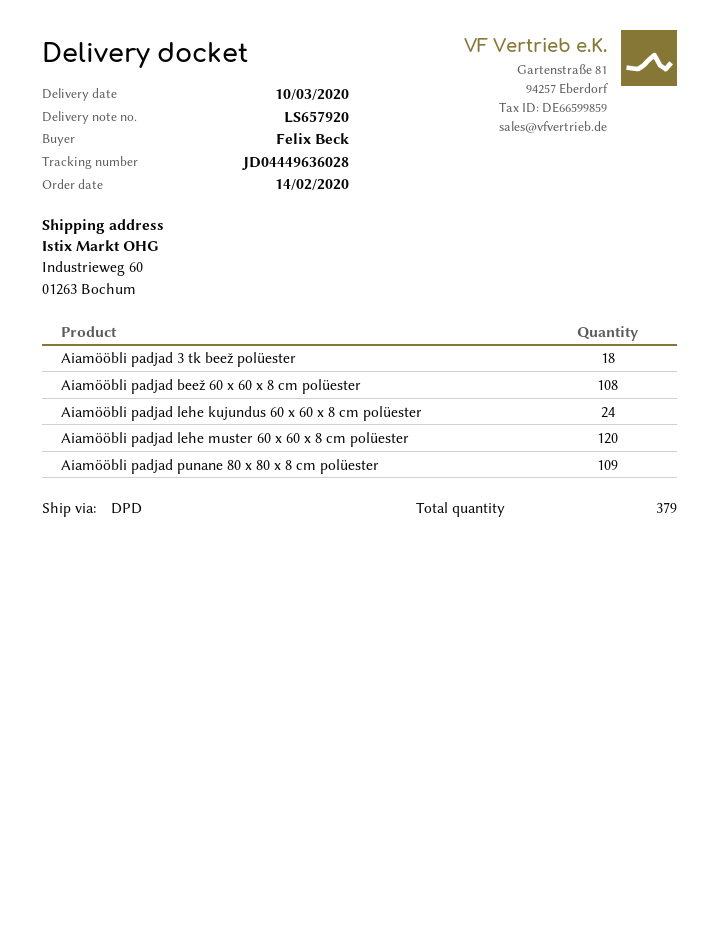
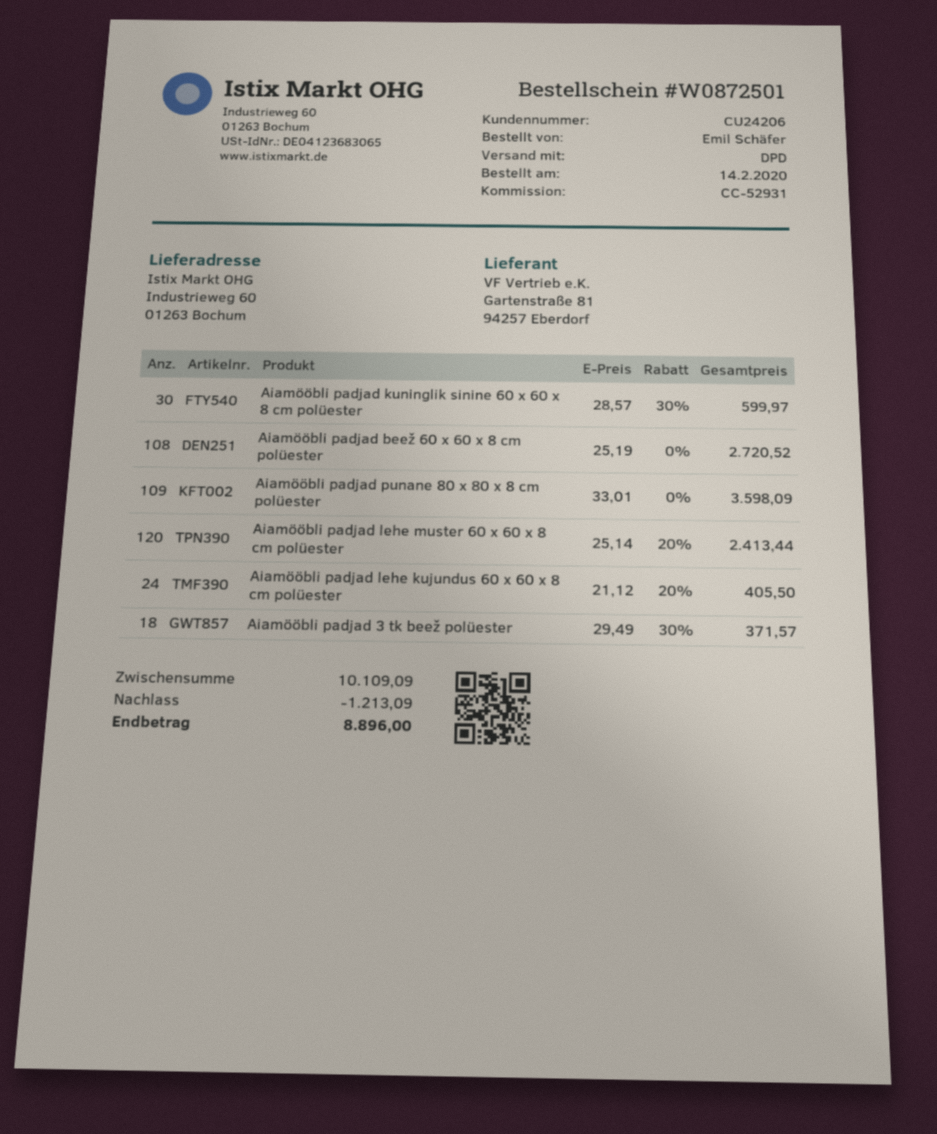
ordered by: Felix Beck -> Emil Schäfer
Aiamööbli padjad kuninglik sinine 60 x 60 x 8 cm polüester: none -> 30

